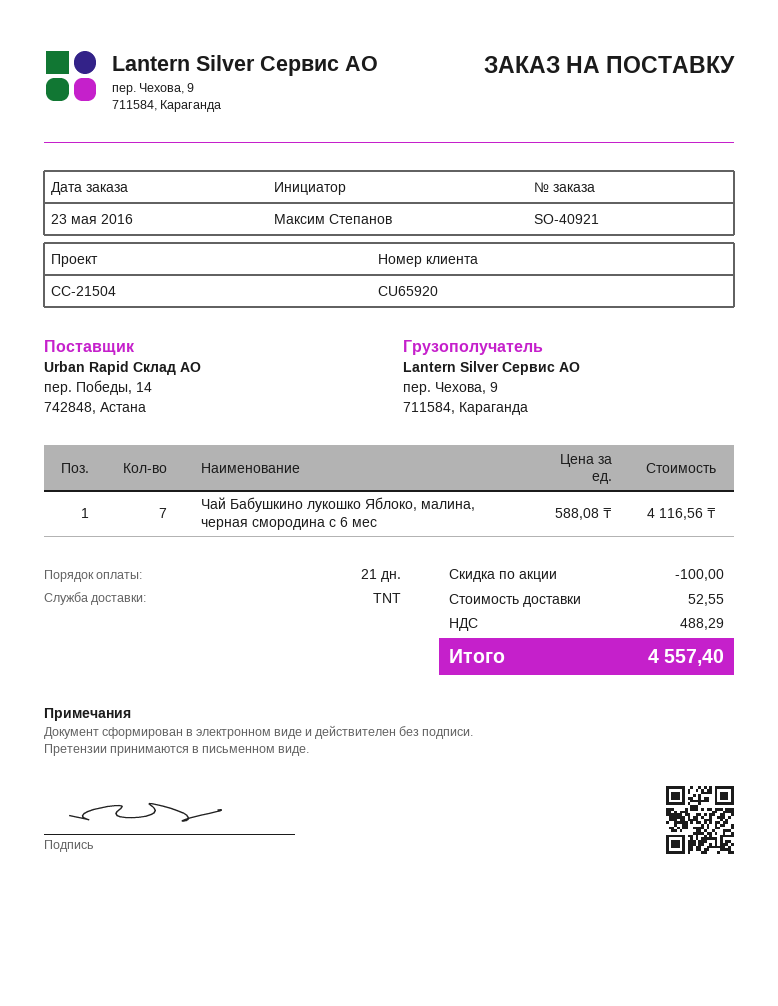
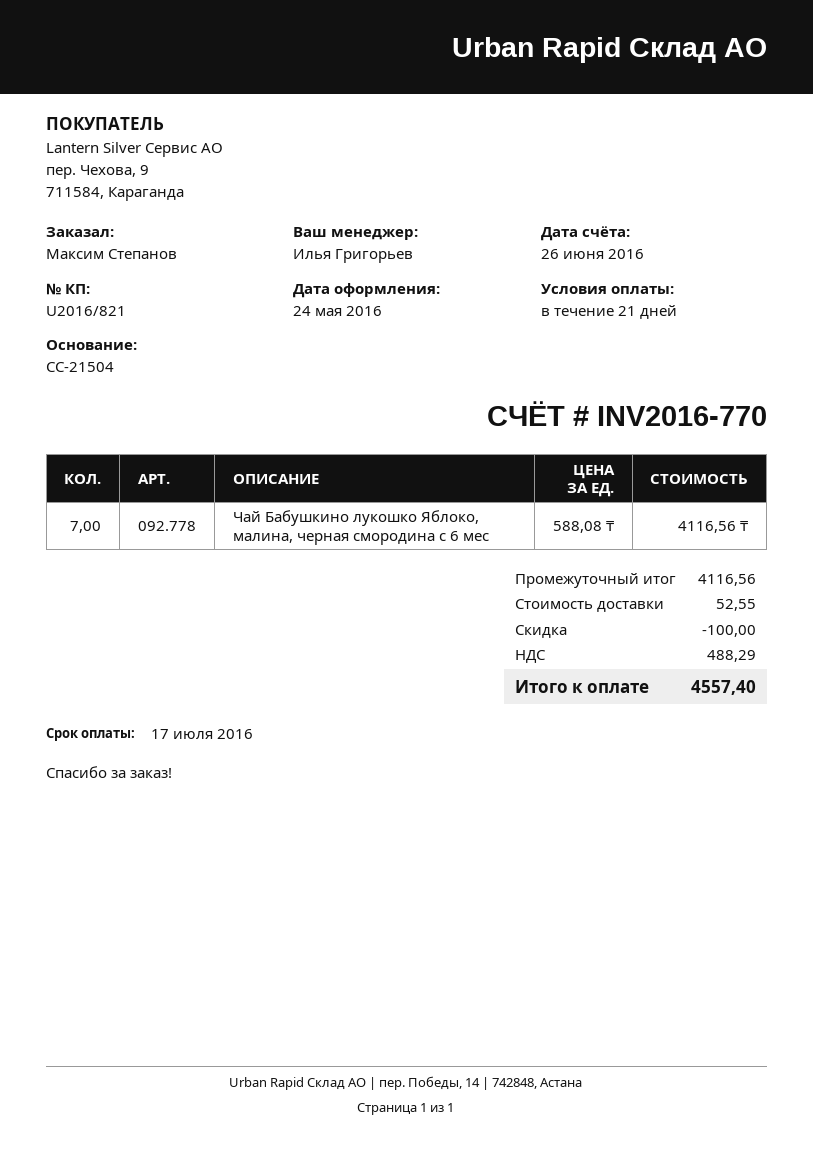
order date: 2016-05-23 -> 2016-05-24

